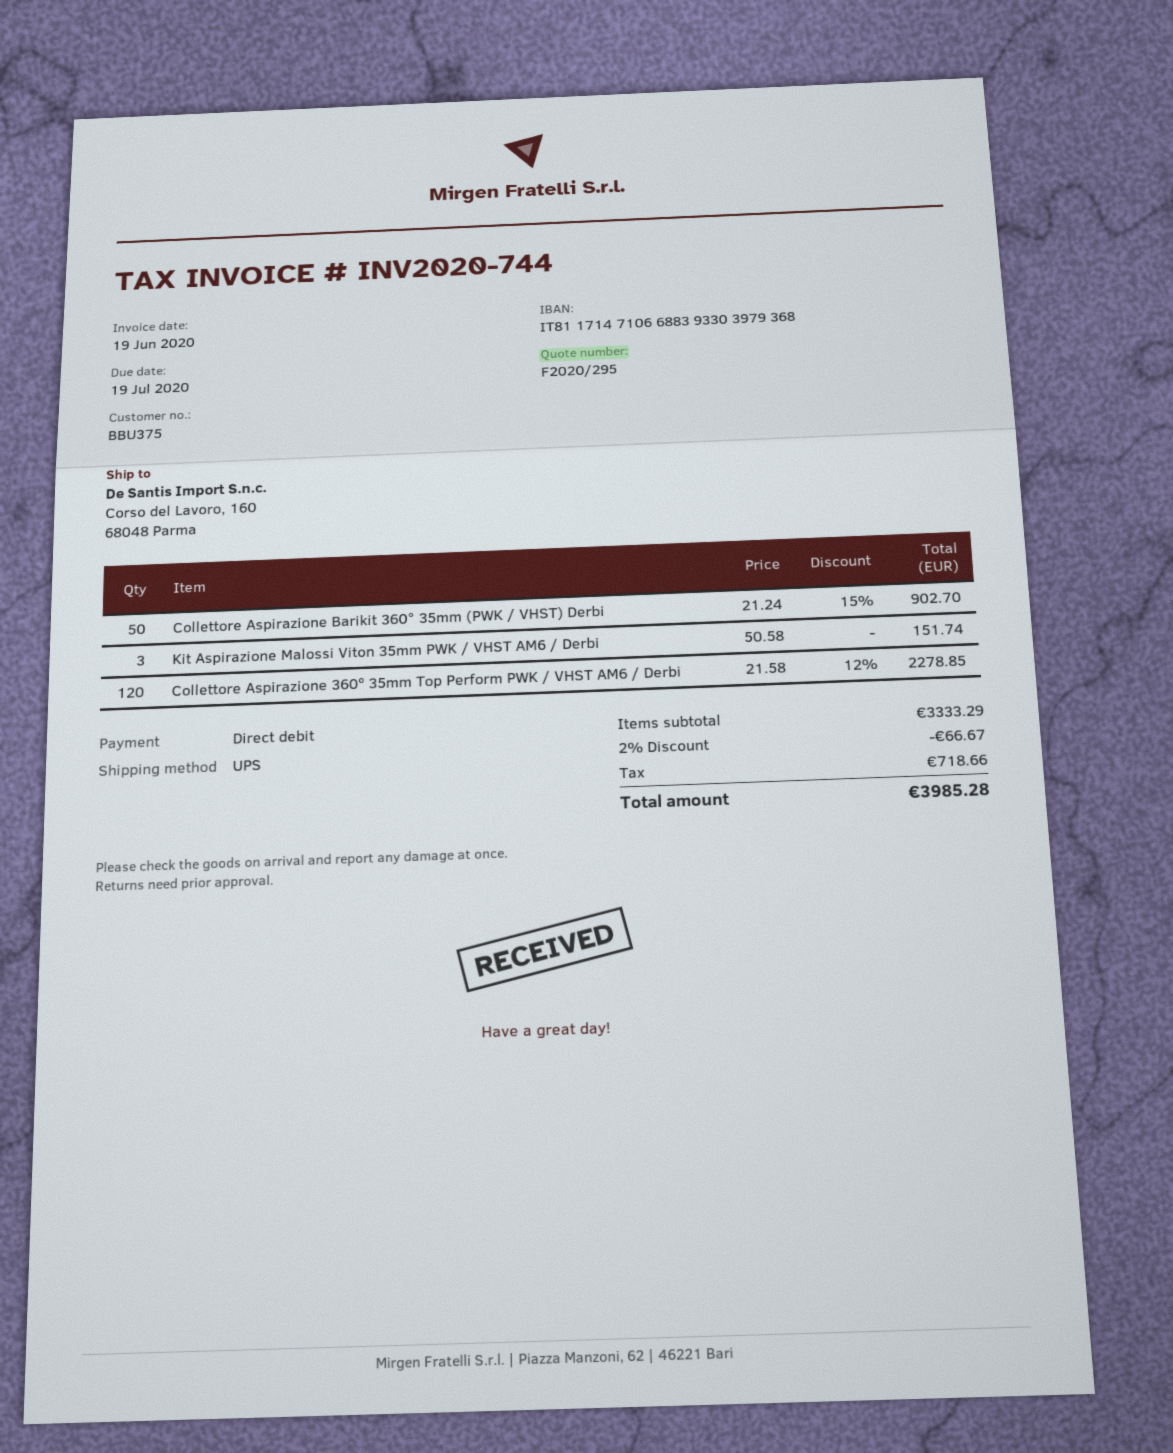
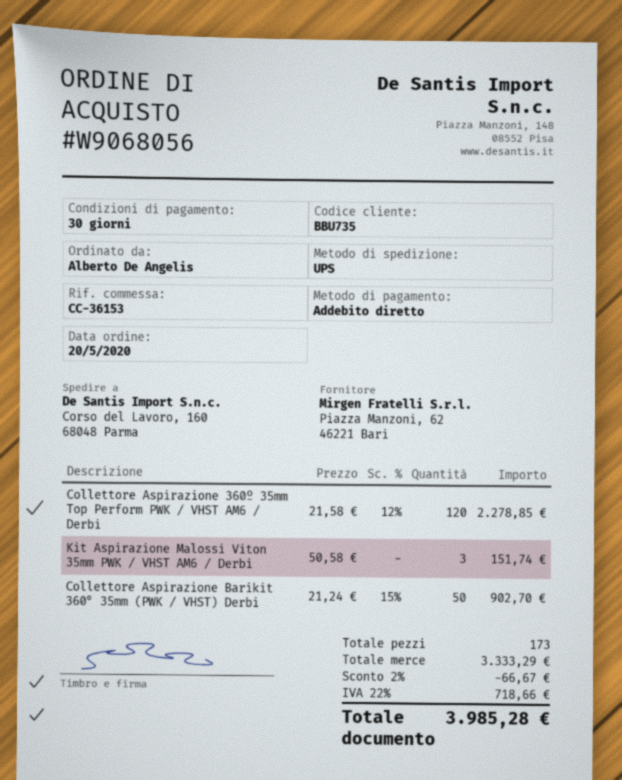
customer number: BBU375 -> BBU735

